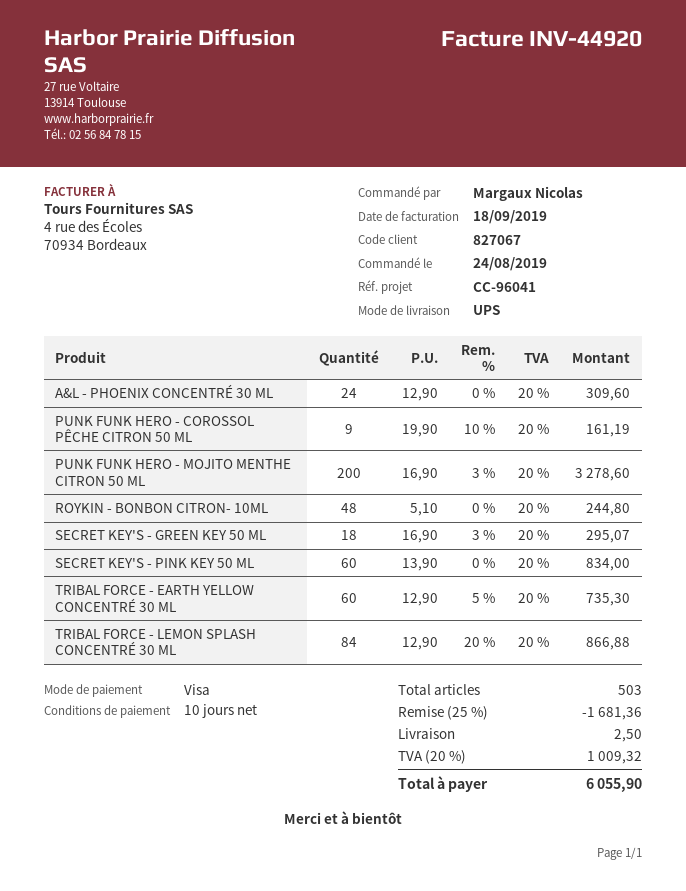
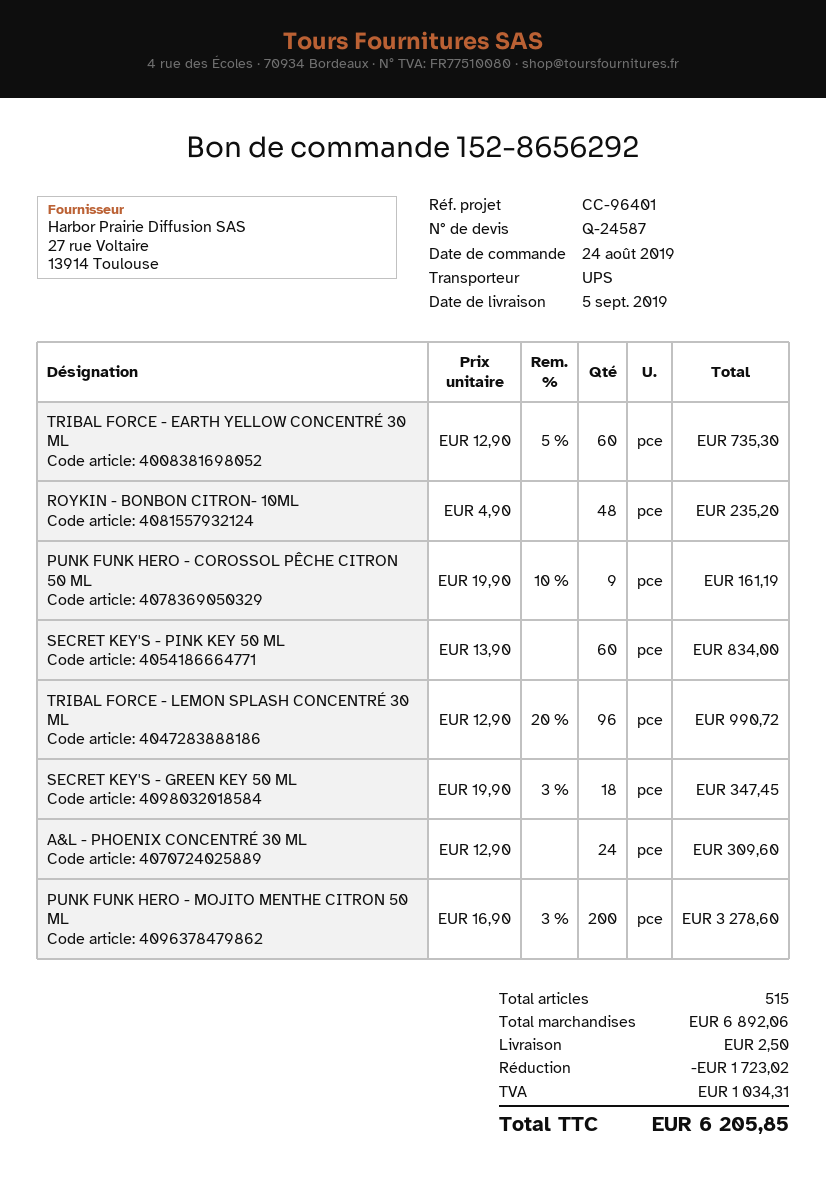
reference: CC-96041 -> CC-96401
ROYKIN - BONBON CITRON- 10ML: 48 x 5.10 = 244.80 -> 48 x 4.90 = 235.20
SECRET KEY'S - GREEN KEY 50 ML: 18 x 16.90 - 3% = 295.07 -> 18 x 19.90 - 3% = 347.45
TRIBAL FORCE - LEMON SPLASH CONCENTRÉ 30 ML: 84 x 12.90 - 20% = 866.88 -> 96 x 12.90 - 20% = 990.72
total quantity: 503 -> 515
discount: 1681.36 -> 1723.02
tax: 1009.32 -> 1034.31
total: 6055.90 -> 6205.85

